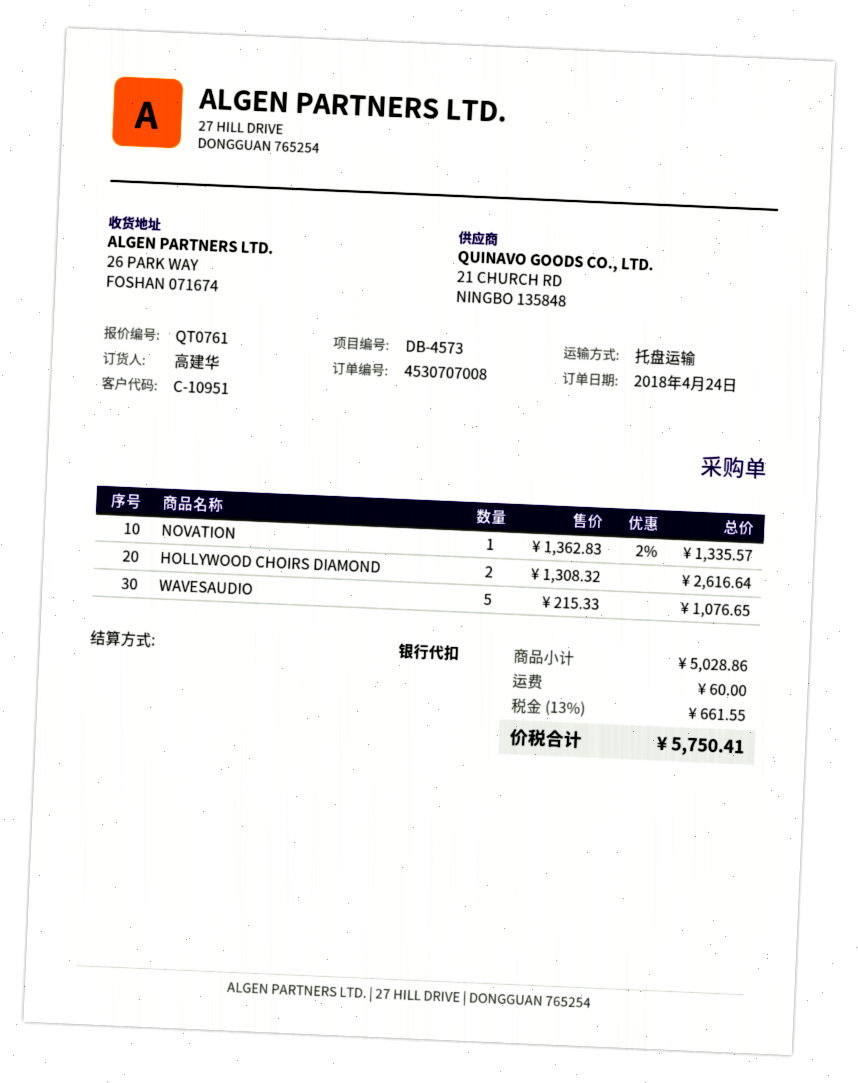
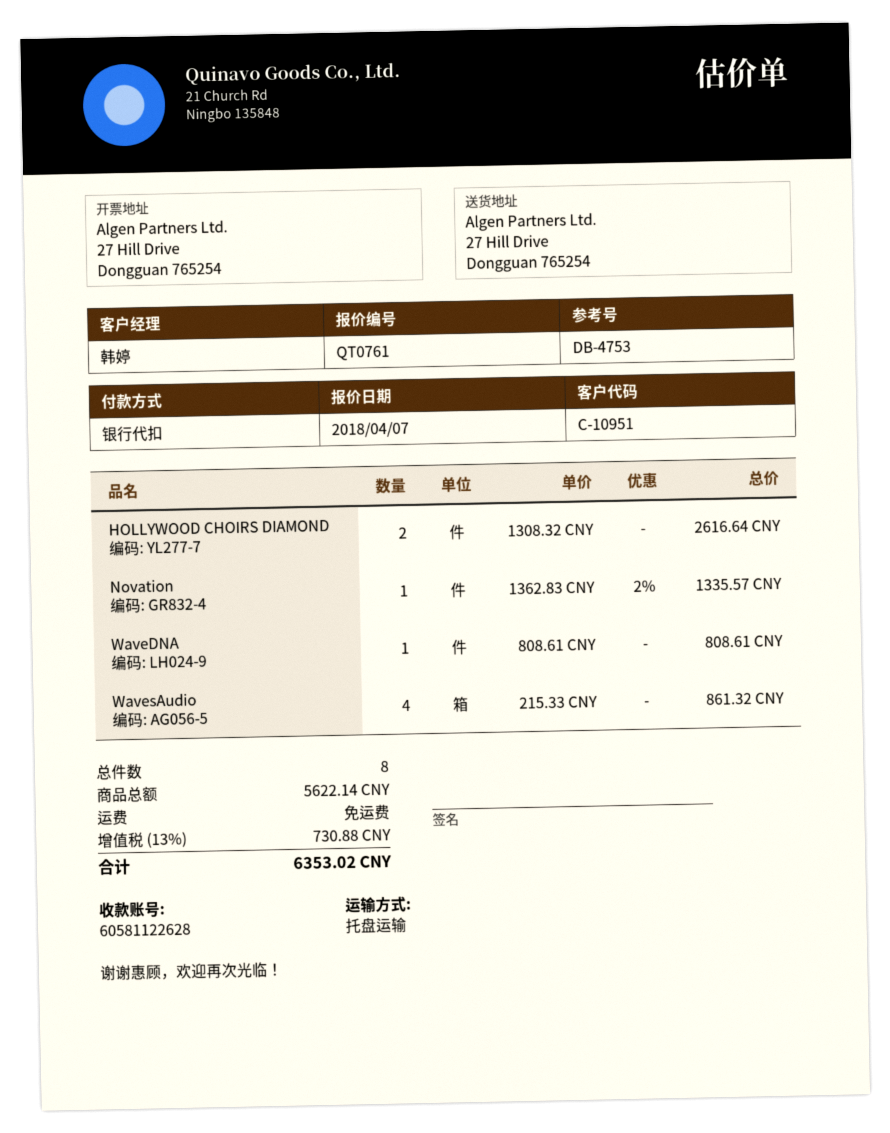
reference: DB-4573 -> DB-4753
ship to: 26 PARK WAY, FOSHAN 071674 -> 27 Hill Drive, Dongguan 765254
WAVESAUDIO: 5 x 215.33 = 1076.65 -> 4 x 215.33 = 861.32
WaveDNA: none -> 1 x 808.61 = 808.61
subtotal: 5028.86 -> 5622.14
shipping: 60.00 -> 0.00
tax: 13% = 661.55 -> 13% = 730.88
total: 5750.41 -> 6353.02

